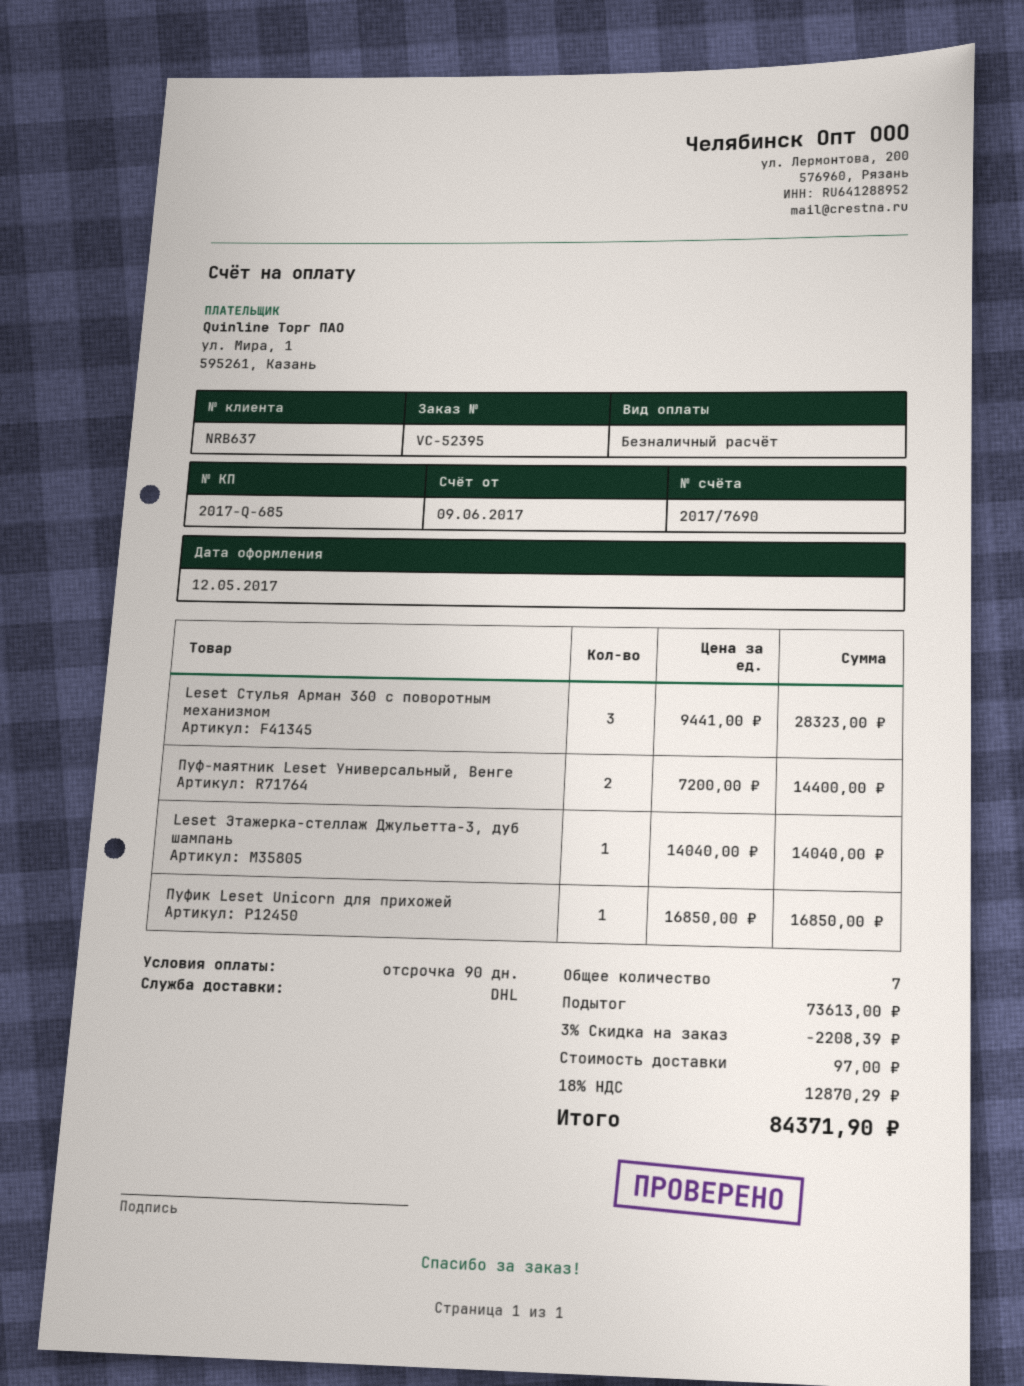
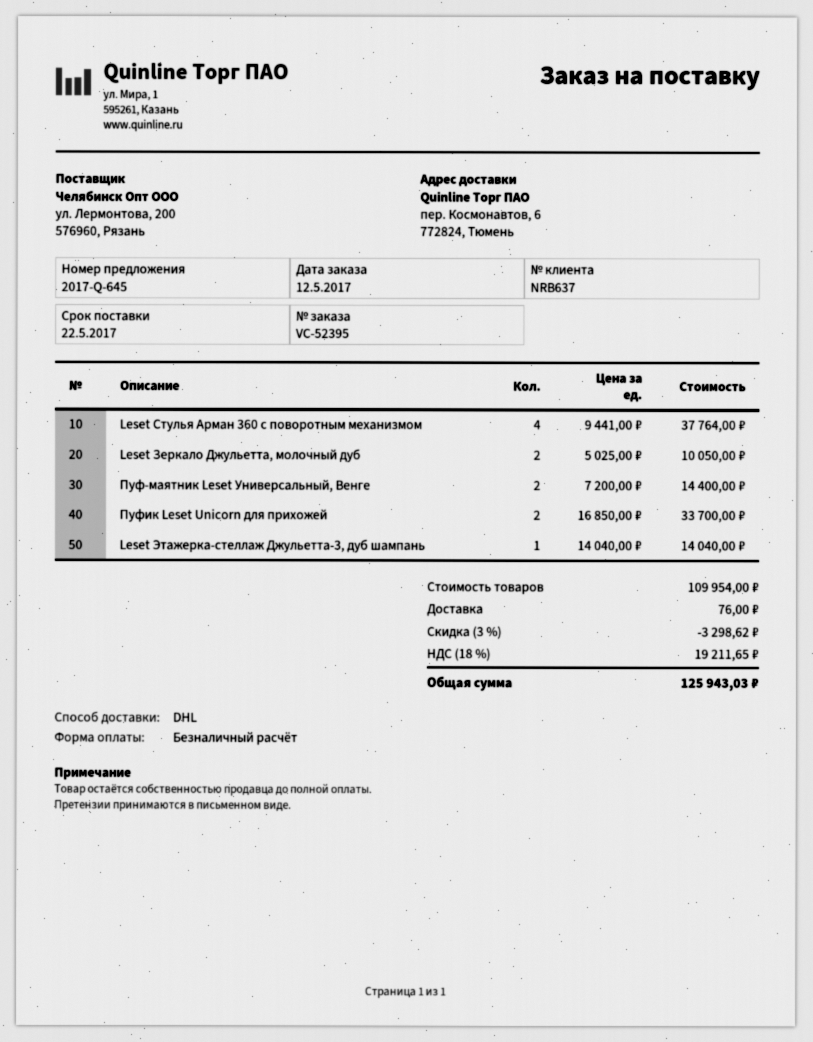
quote number: 2017-Q-685 -> 2017-Q-645
Leset Стулья Арман 360 с поворотным механизмом: 3 x 9441.00 = 28323.00 -> 4 x 9441.00 = 37764.00
Пуфик Leset Unicorn для прихожей: 1 x 16850.00 = 16850.00 -> 2 x 16850.00 = 33700.00
Leset Зеркало Джульетта, молочный дуб: none -> 2 x 5025.00 = 10050.00
subtotal: 73613.00 -> 109954.00
discount: 3% = 2208.39 -> 3% = 3298.62
shipping: 97.00 -> 76.00
tax: 18% = 12870.29 -> 18% = 19211.65
total: 84371.90 -> 125943.03

